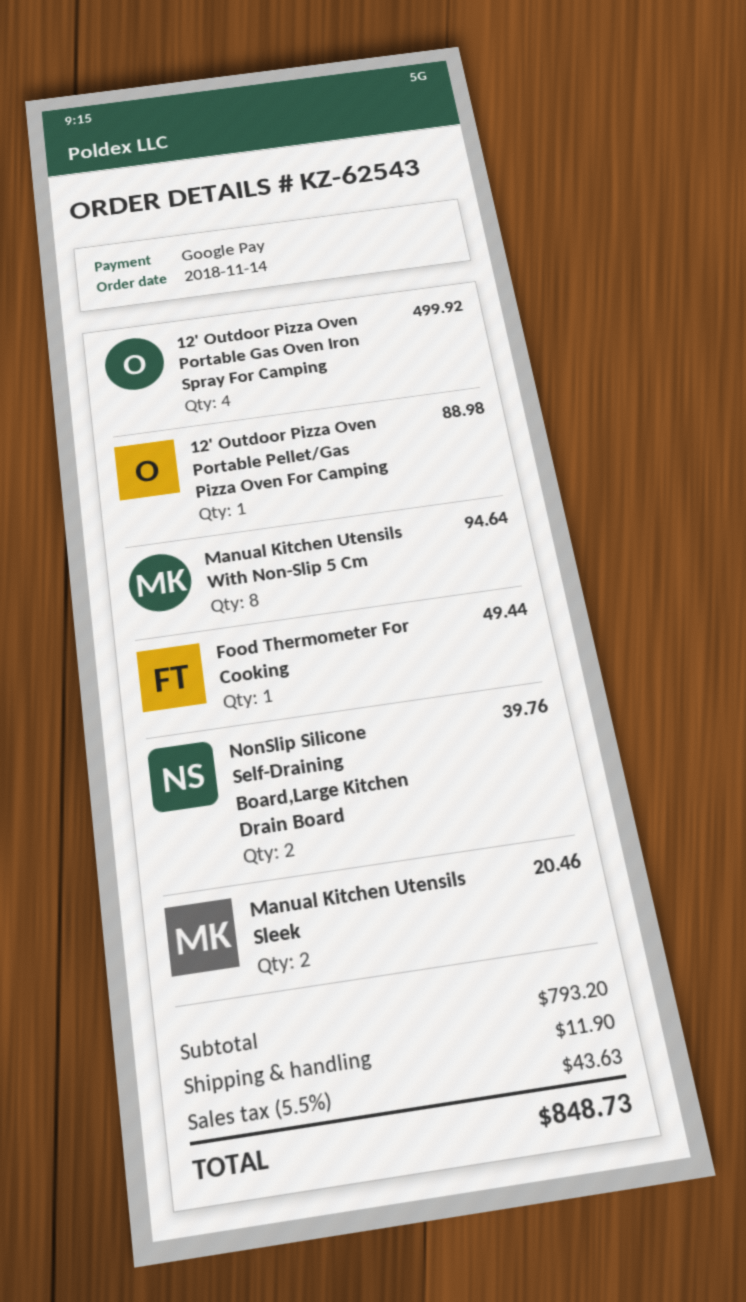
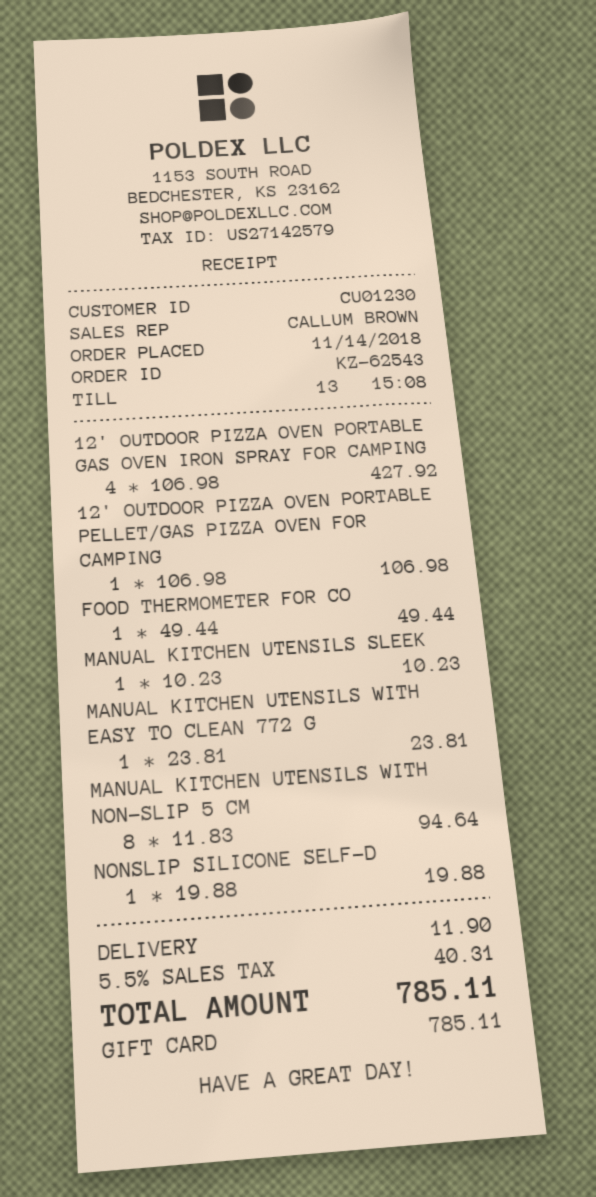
payment method: Google Pay -> gift card
12' Outdoor Pizza Oven Portable Gas Oven Iron Spray For Camping: 4 for 499.92 -> 4 for 427.92
12' Outdoor Pizza Oven Portable Pellet/Gas Pizza Oven For Camping: 1 for 88.98 -> 1 for 106.98
NonSlip Silicone Self-Draining Board,Large Kitchen Drain Board: 2 for 39.76 -> 1 for 19.88
Manual Kitchen Utensils Sleek: 2 for 20.46 -> 1 for 10.23
MANUAL KITCHEN UTENSILS WITH EASY TO CLEAN 772 G: none -> 1 for 23.81
tax: 5.5% = 43.63 -> 5.5% = 40.31
total: 848.73 -> 785.11

